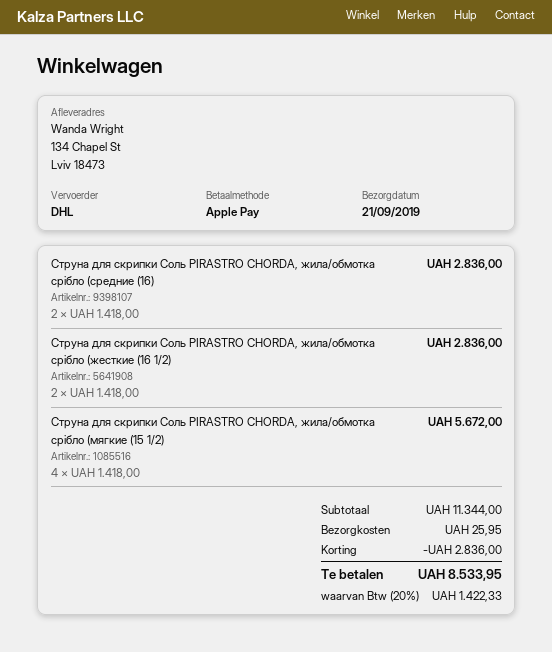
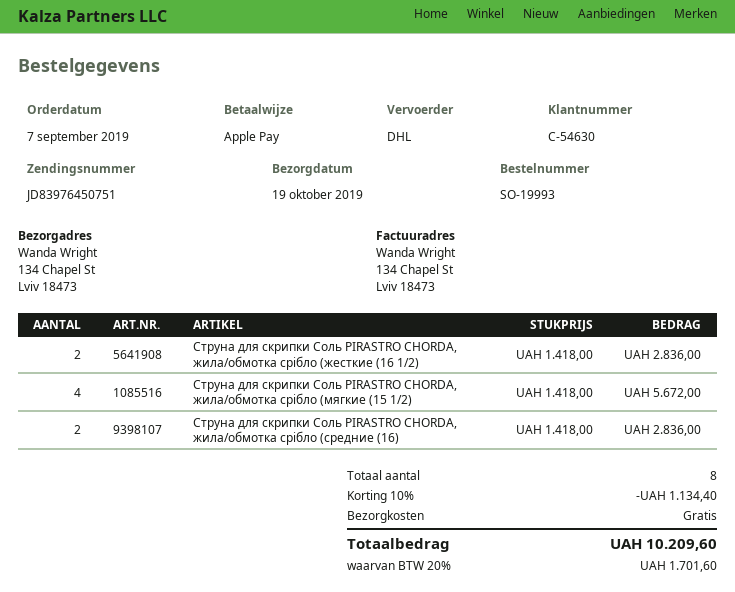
delivery date: 2019-09-21 -> 2019-10-19
discount: 2836.00 -> 1134.40
shipping: 25.95 -> 0.00
tax: 20% = 1422.33 -> 20% = 1701.60
total: 8533.95 -> 10209.60

